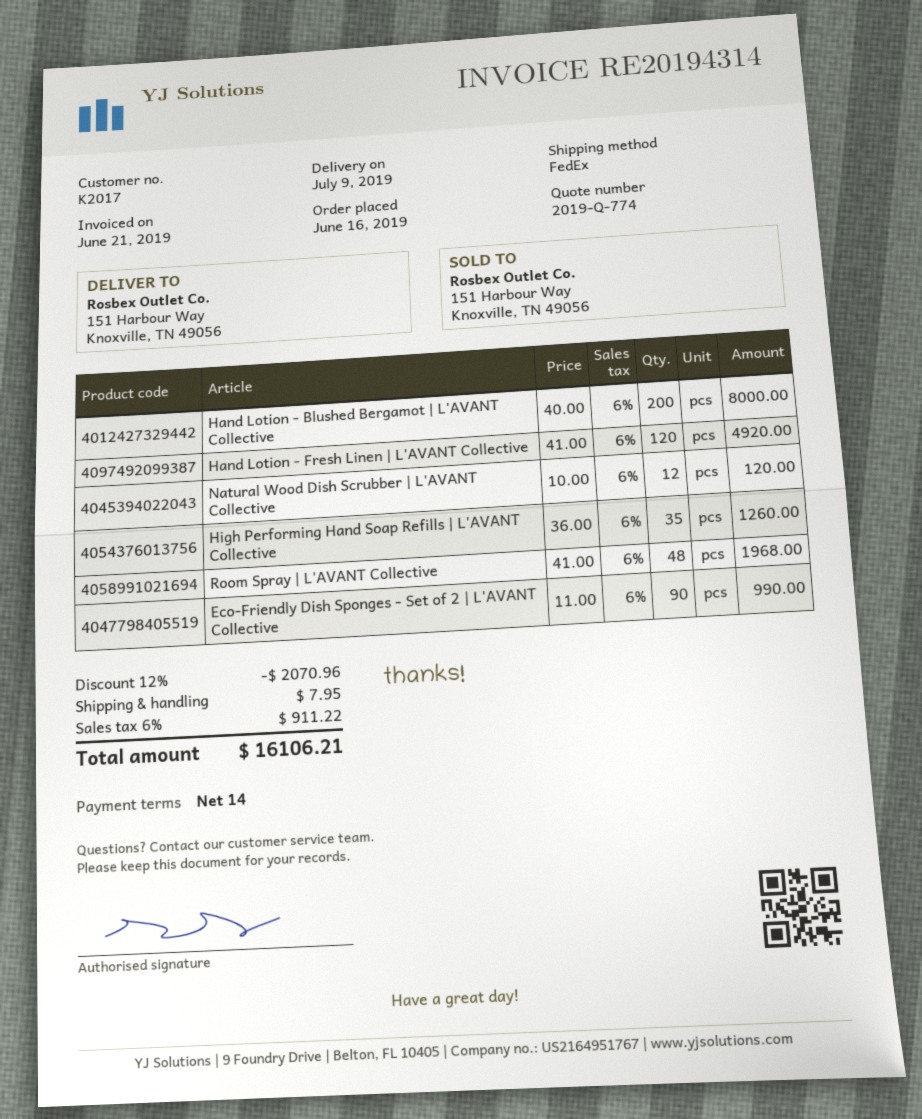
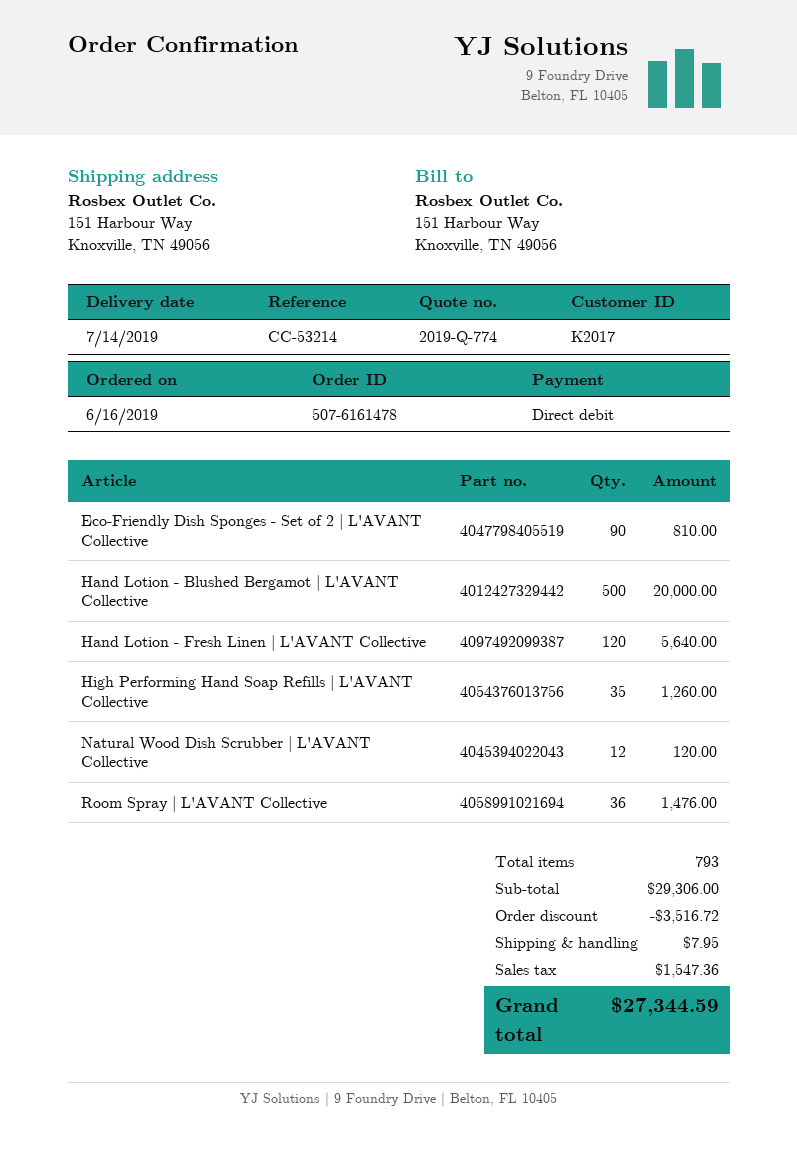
delivery date: 2019-07-09 -> 2019-07-14
Hand Lotion - Blushed Bergamot | L'AVANT Collective: 200 for 8000.00 -> 500 for 20000.00
Hand Lotion - Fresh Linen | L'AVANT Collective: 120 for 4920.00 -> 120 for 5640.00
Room Spray | L'AVANT Collective: 48 for 1968.00 -> 36 for 1476.00
Eco-Friendly Dish Sponges - Set of 2 | L'AVANT Collective: 90 for 990.00 -> 90 for 810.00
discount: 2070.96 -> 3516.72
tax: 911.22 -> 1547.36
total: 16106.21 -> 27344.59

